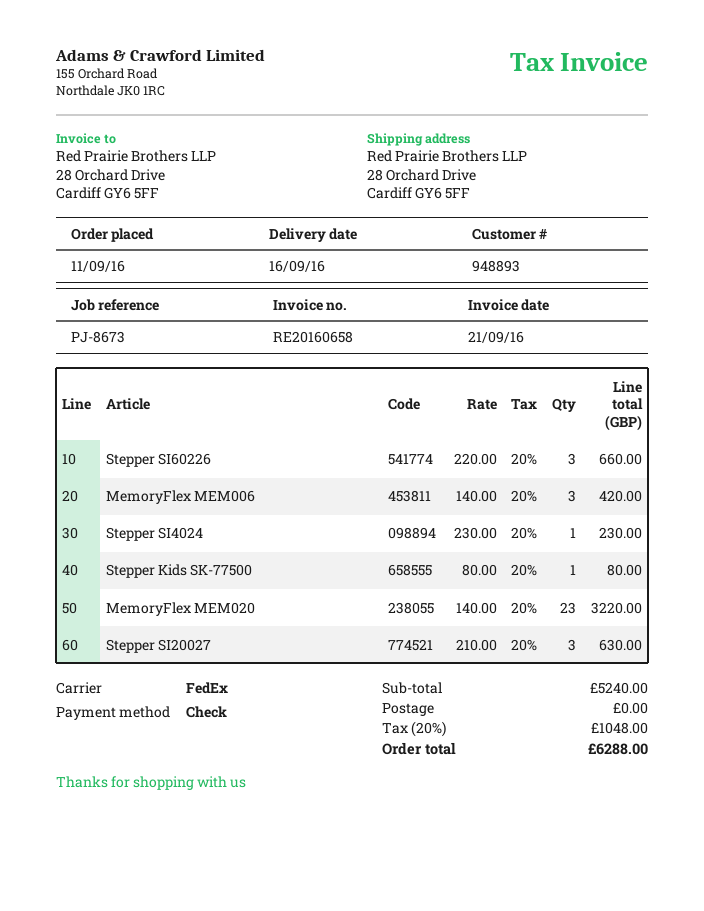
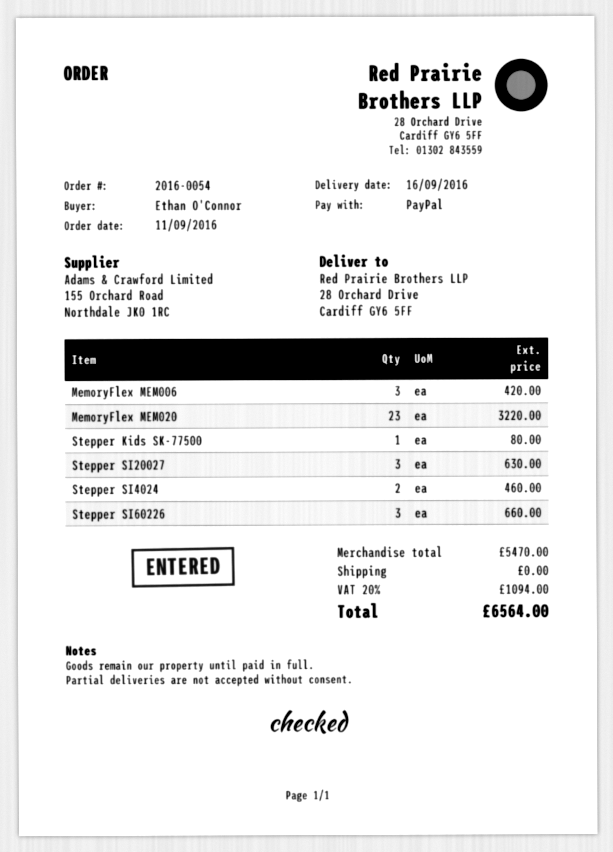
payment method: cheque -> PayPal
Stepper SI4024: 1 for 230.00 -> 2 for 460.00
subtotal: 5240.00 -> 5470.00
tax: 20% = 1048.00 -> 20% = 1094.00
total: 6288.00 -> 6564.00

